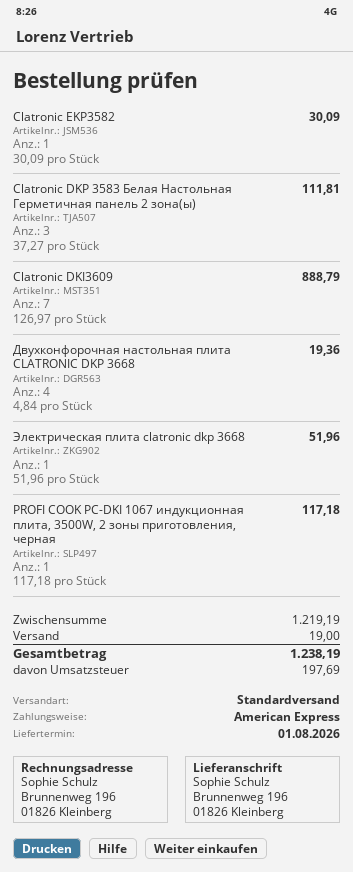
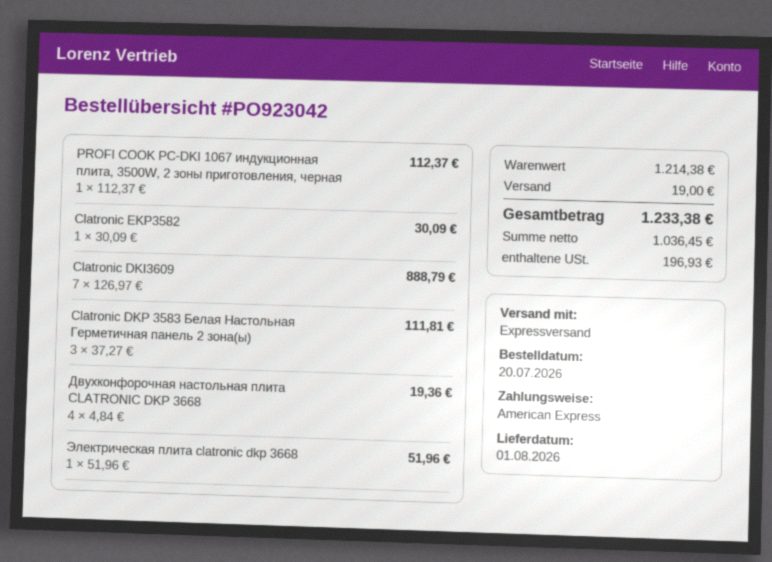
shipping method: standard -> express
PROFI COOK PC-DKI 1067 индукционная плита, 3500W, 2 зоны приготовления, черная: 1 x 117.18 = 117.18 -> 1 x 112.37 = 112.37
subtotal: 1219.19 -> 1214.38
tax: 197.69 -> 196.93
total: 1238.19 -> 1233.38

